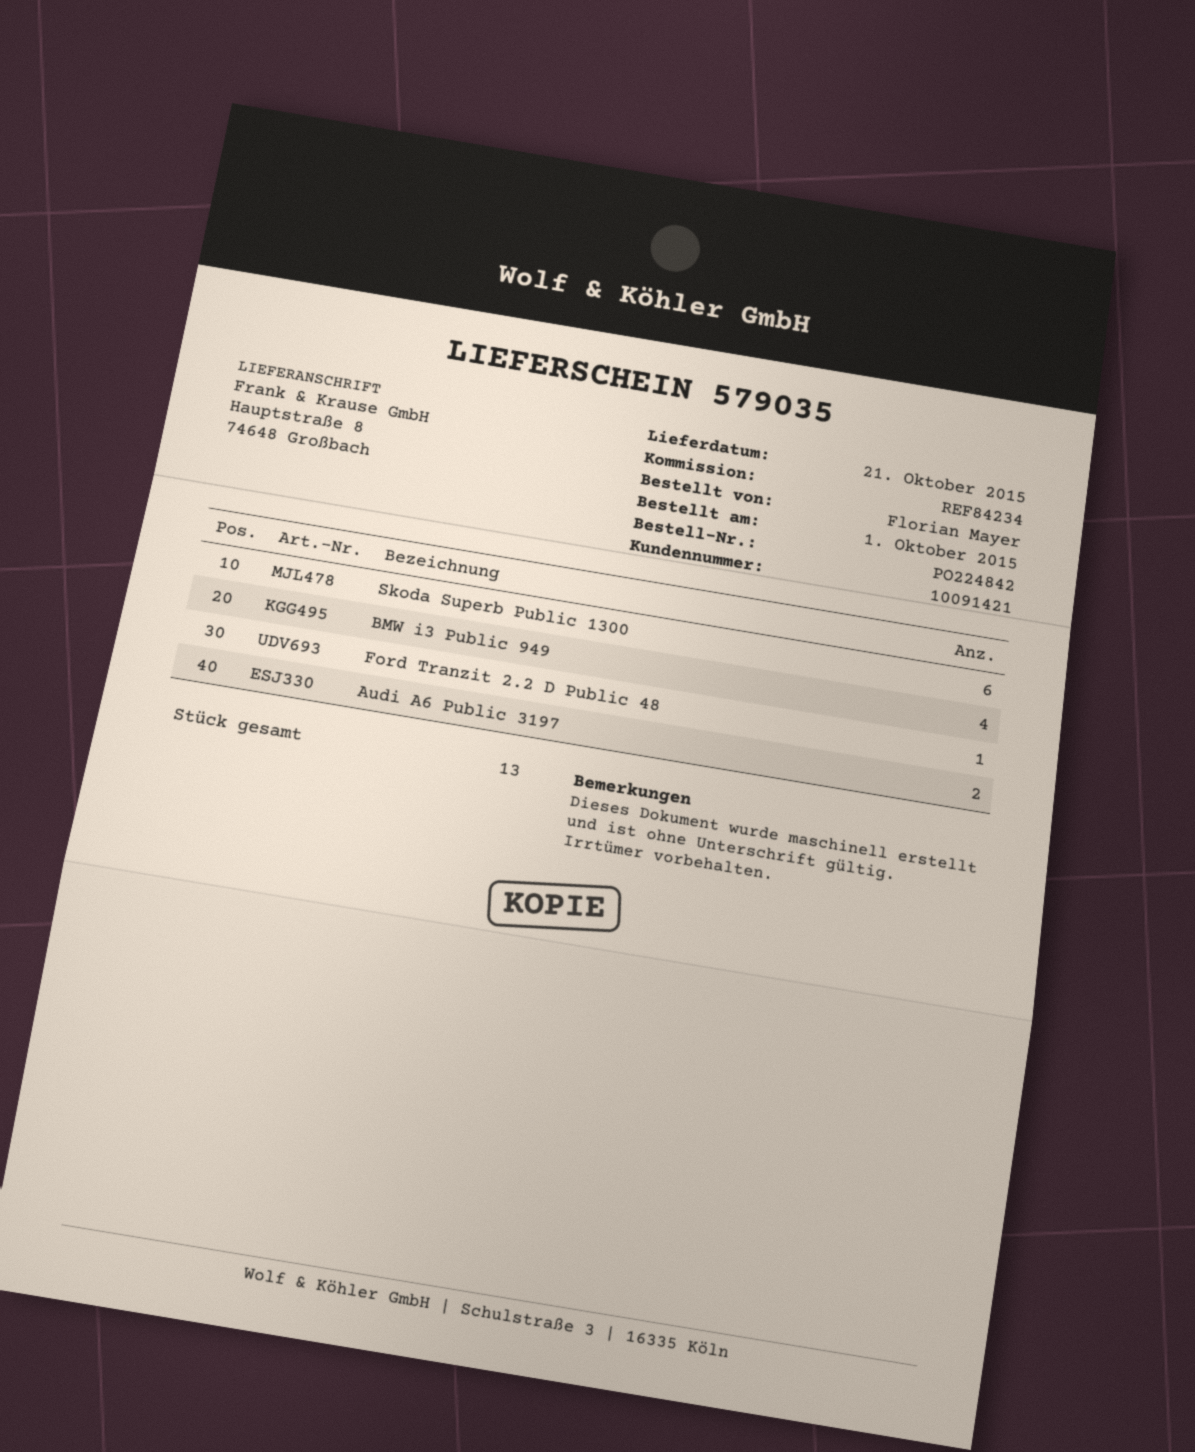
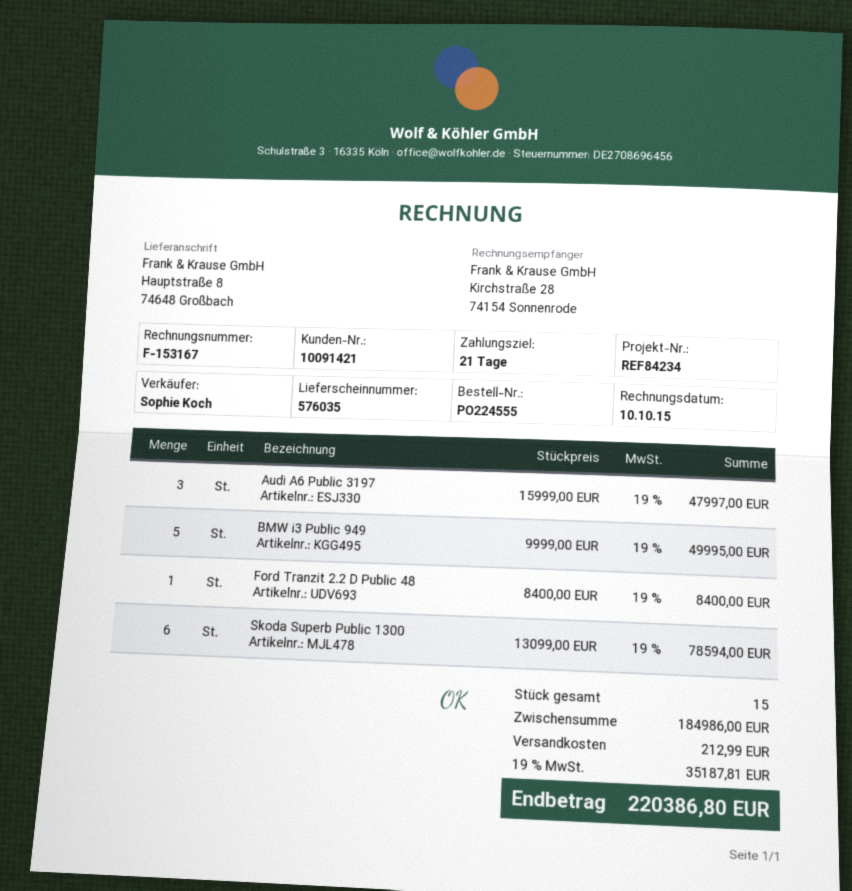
order number: PO224842 -> PO224555
delivery note number: 579035 -> 576035
BMW i3 Public 949: 4 -> 5
Audi A6 Public 3197: 2 -> 3
total quantity: 13 -> 15

